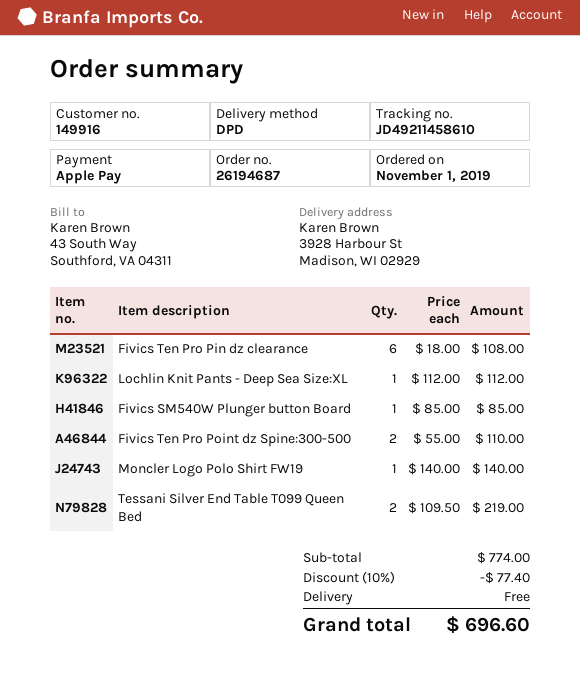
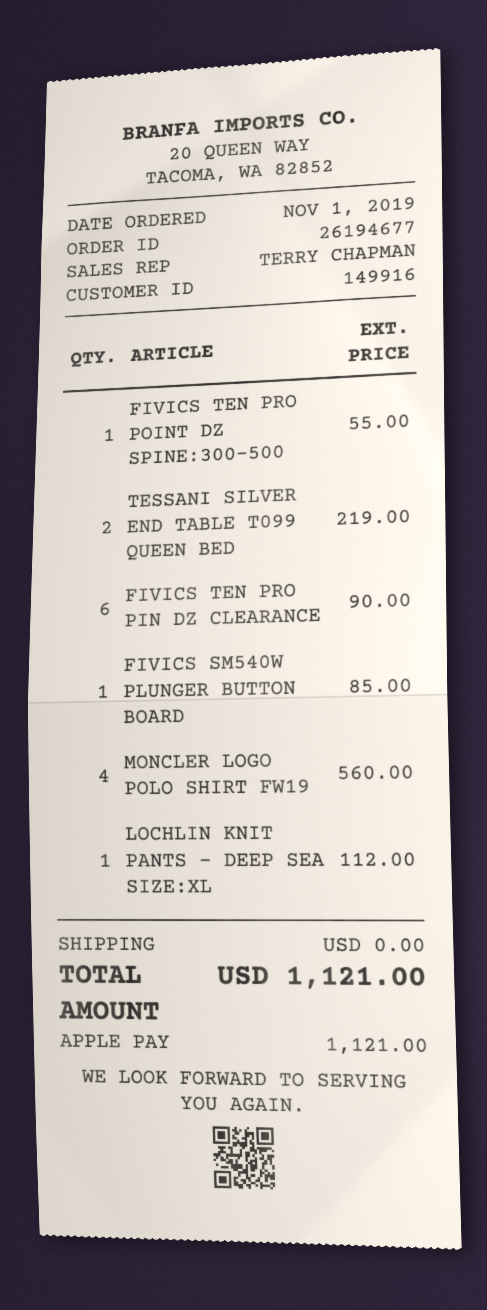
order number: 26194687 -> 26194677
Fivics Ten Pro Pin dz clearance: 6 for 108.00 -> 6 for 90.00
Fivics Ten Pro Point dz Spine:300-500: 2 for 110.00 -> 1 for 55.00
Moncler Logo Polo Shirt FW19: 1 for 140.00 -> 4 for 560.00
discount: 10% = 77.40 -> none
total: 696.60 -> 1121.00

